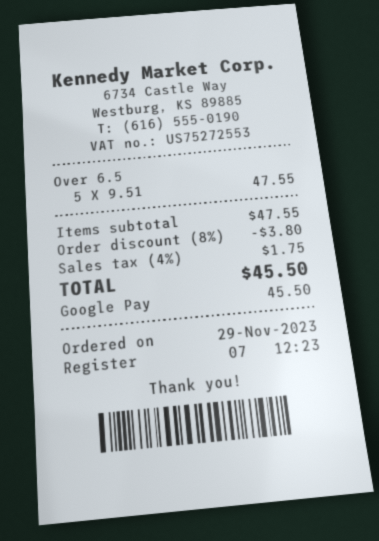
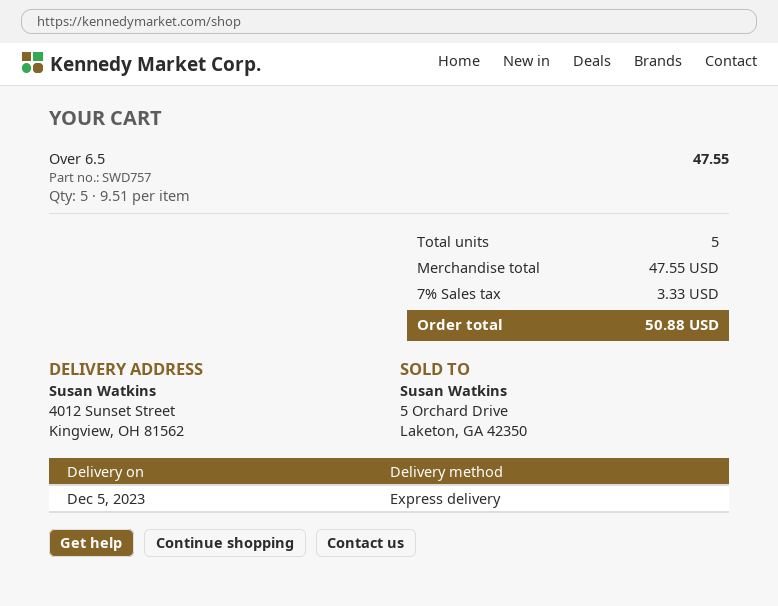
discount: 8% = 3.80 -> none
tax: 4% = 1.75 -> 7% = 3.33
total: 45.50 -> 50.88

